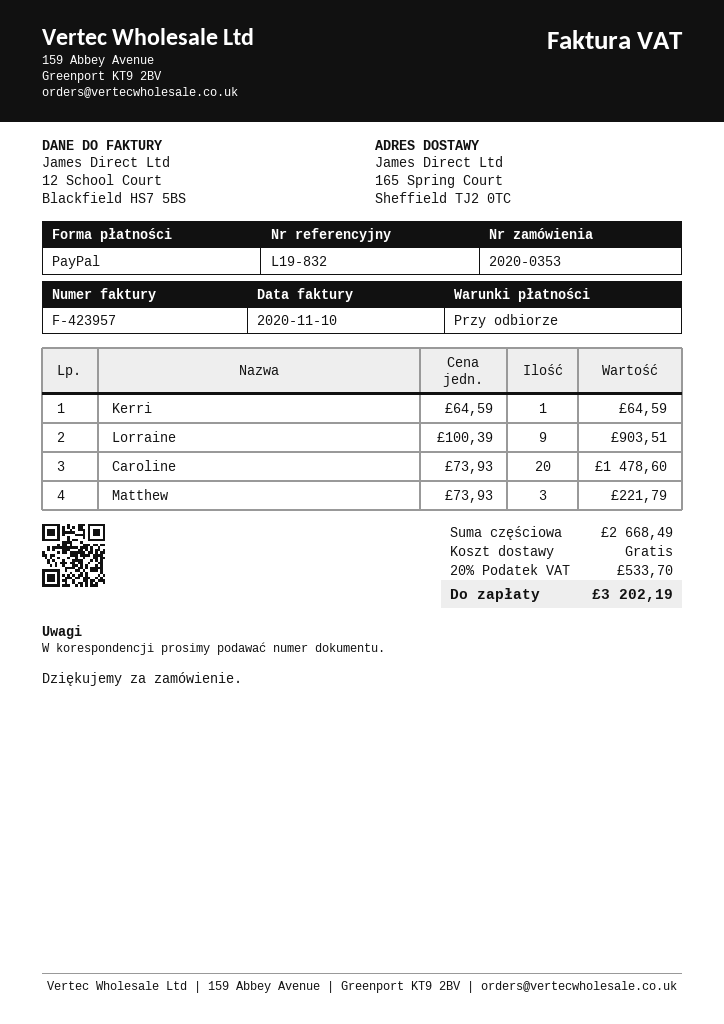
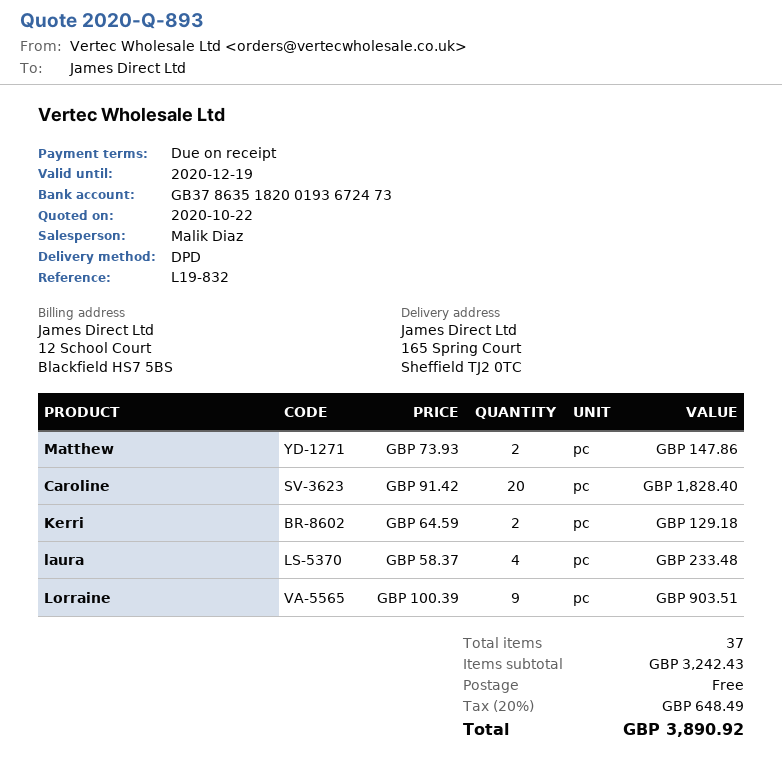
Kerri: 1 x 64.59 = 64.59 -> 2 x 64.59 = 129.18
Caroline: 20 x 73.93 = 1478.60 -> 20 x 91.42 = 1828.40
Matthew: 3 x 73.93 = 221.79 -> 2 x 73.93 = 147.86
laura: none -> 4 x 58.37 = 233.48
subtotal: 2668.49 -> 3242.43
tax: 20% = 533.70 -> 20% = 648.49
total: 3202.19 -> 3890.92

